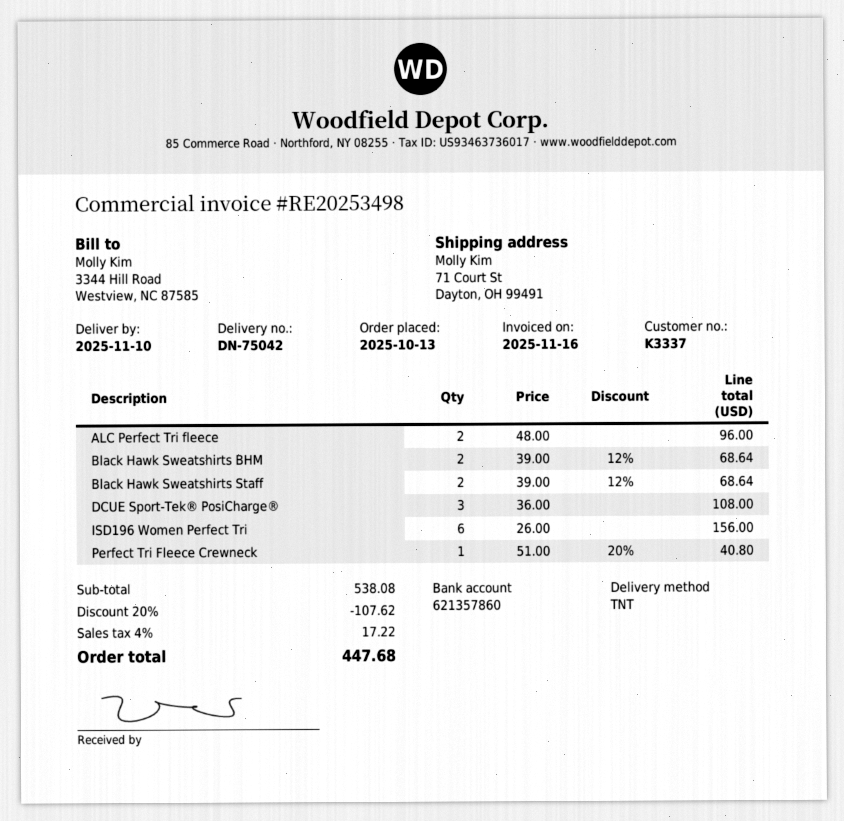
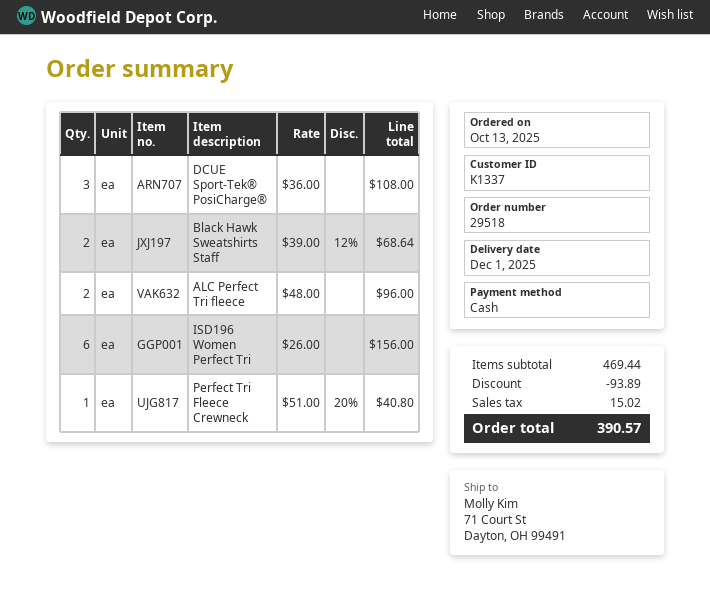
delivery date: 2025-11-10 -> 2025-12-01
customer number: K3337 -> K1337
Black Hawk Sweatshirts BHM: 2 x 39.00 - 12% = 68.64 -> none
subtotal: 538.08 -> 469.44
discount: 107.62 -> 93.89
tax: 17.22 -> 15.02
total: 447.68 -> 390.57

